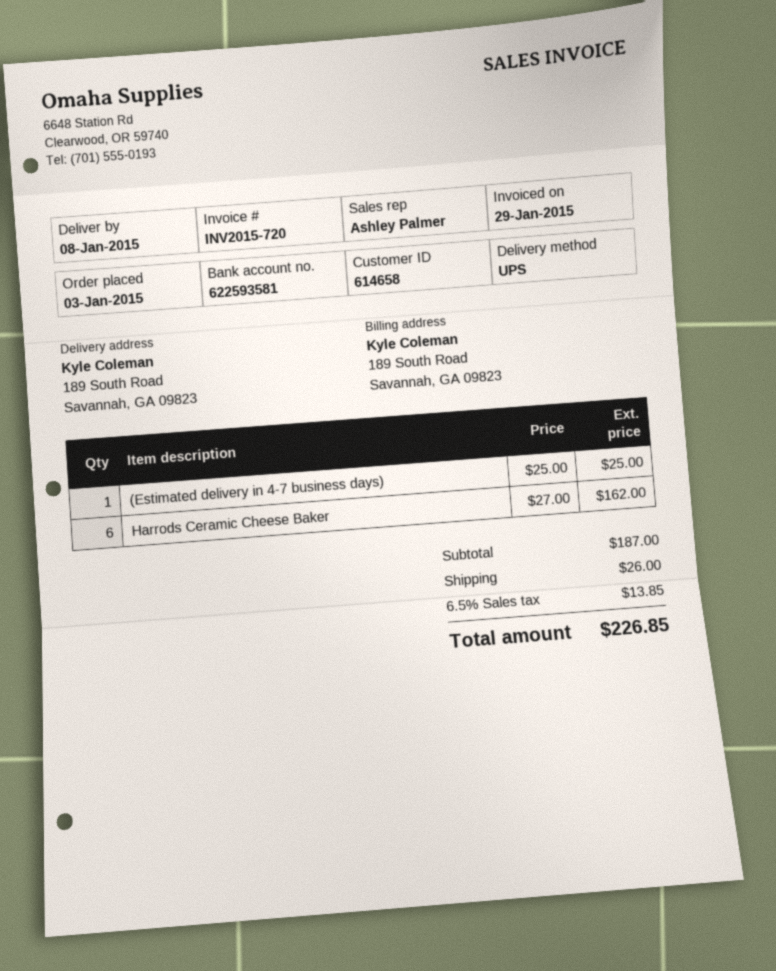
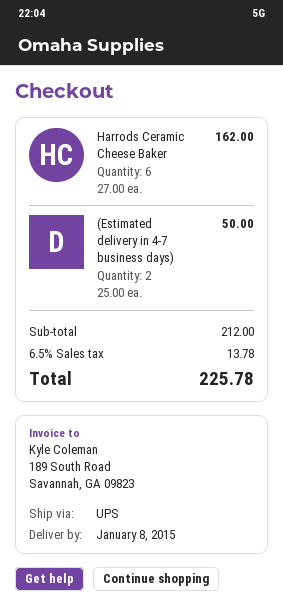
(Estimated delivery in 4-7 business days): 1 x 25.00 = 25.00 -> 2 x 25.00 = 50.00
subtotal: 187.00 -> 212.00
shipping: 26.00 -> none
tax: 6.5% = 13.85 -> 6.5% = 13.78
total: 226.85 -> 225.78

